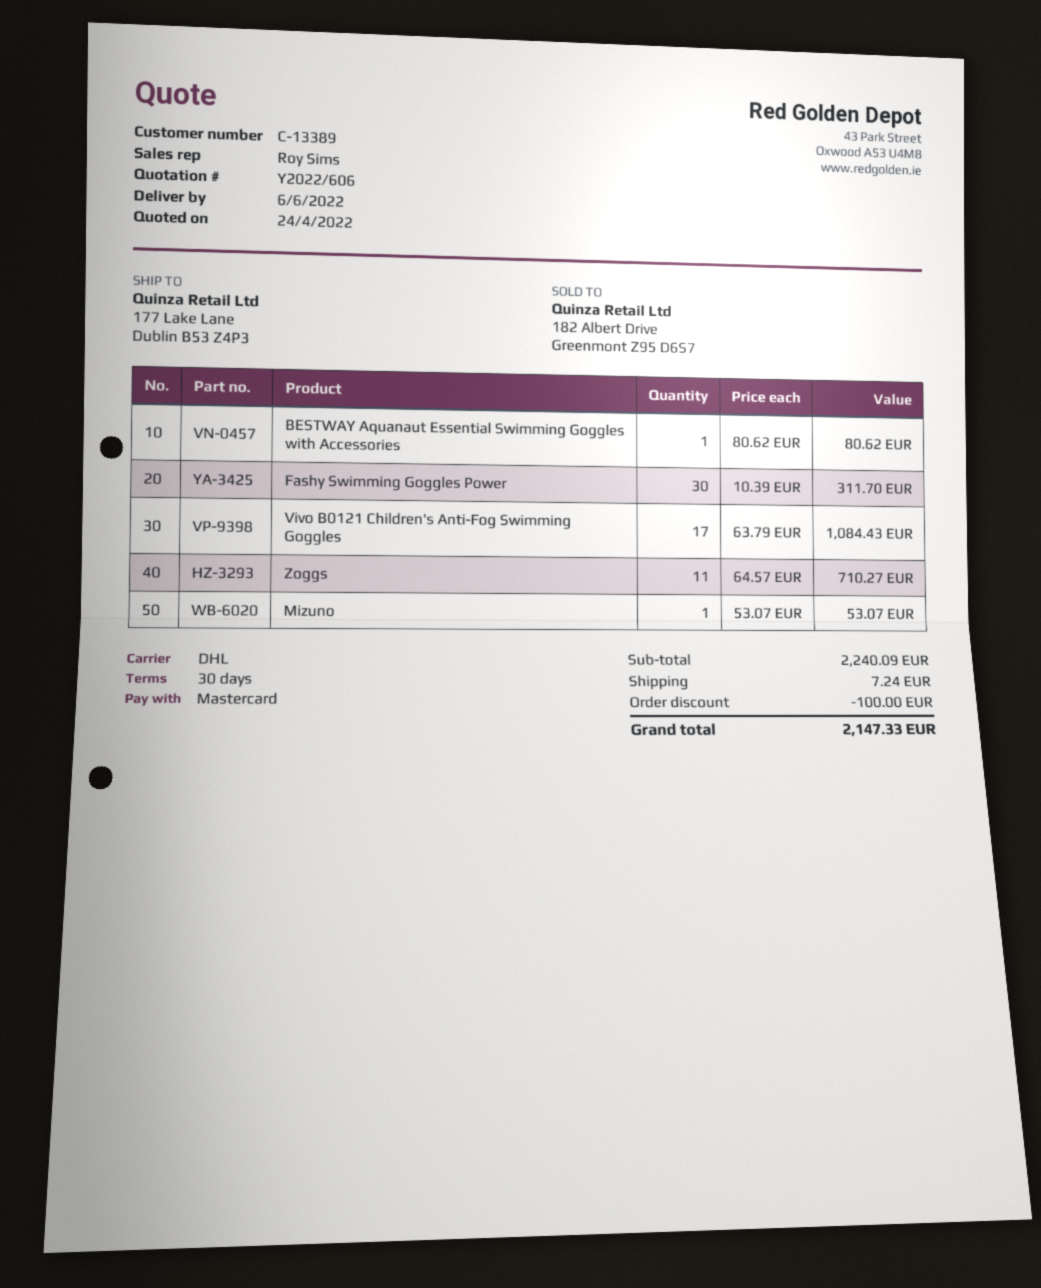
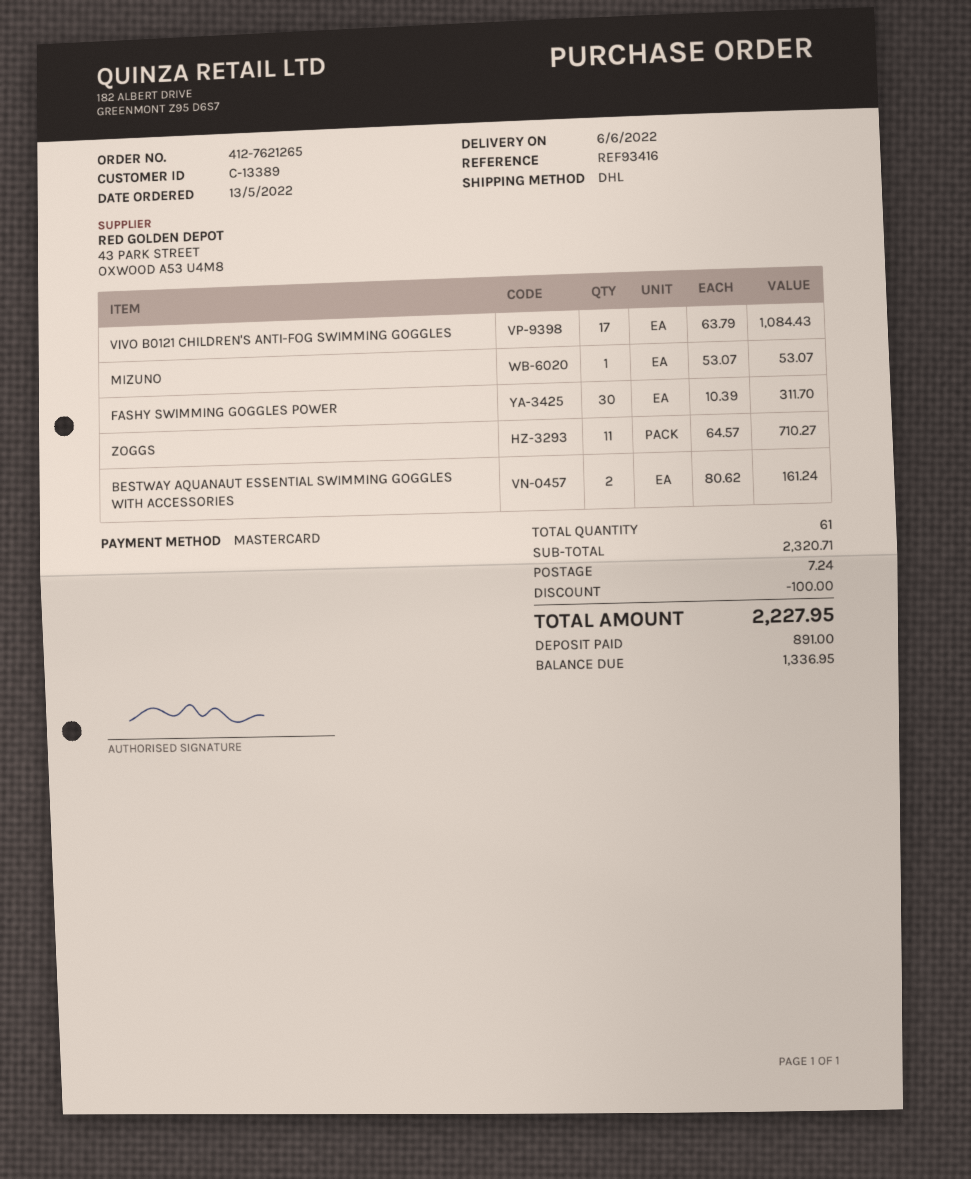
BESTWAY Aquanaut Essential Swimming Goggles with Accessories: 1 x 80.62 = 80.62 -> 2 x 80.62 = 161.24
subtotal: 2240.09 -> 2320.71
total: 2147.33 -> 2227.95

